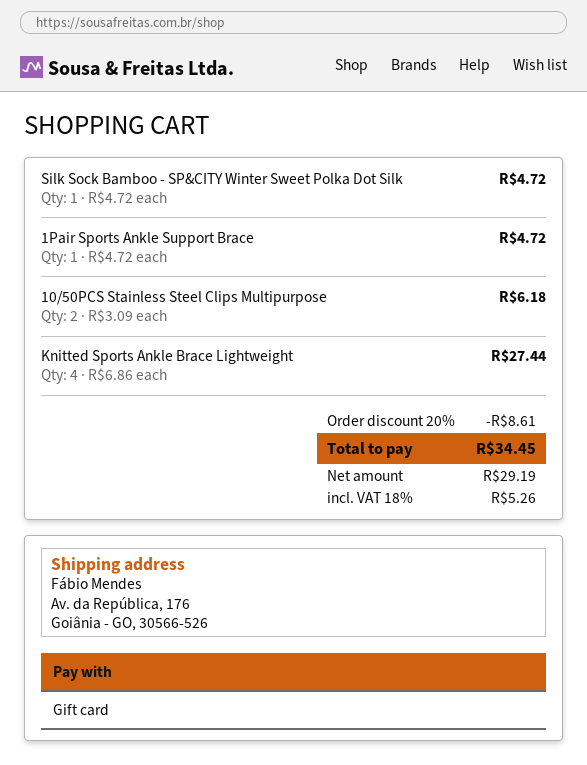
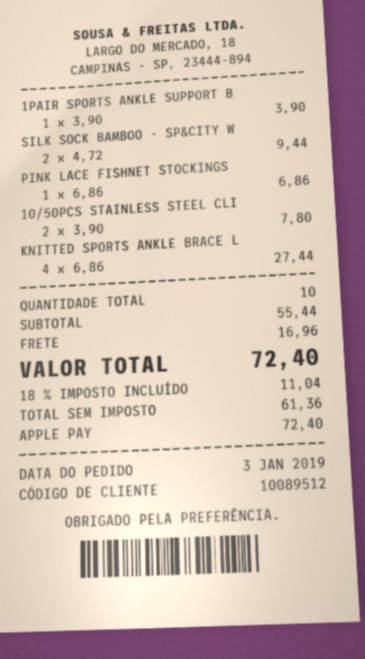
payment method: gift card -> Apple Pay
Silk Sock Bamboo - SP&CITY Winter Sweet Polka Dot Silk: 1 x 4.72 = 4.72 -> 2 x 4.72 = 9.44
1Pair Sports Ankle Support Brace: 1 x 4.72 = 4.72 -> 1 x 3.90 = 3.90
10/50PCS Stainless Steel Clips Multipurpose: 2 x 3.09 = 6.18 -> 2 x 3.90 = 7.80
PINK LACE FISHNET STOCKINGS: none -> 1 x 6.86 = 6.86
discount: 20% = 8.61 -> none
shipping: none -> 16.96
net: 29.19 -> 61.36
tax: 18% = 5.26 -> 18% = 11.04
total: 34.45 -> 72.40

